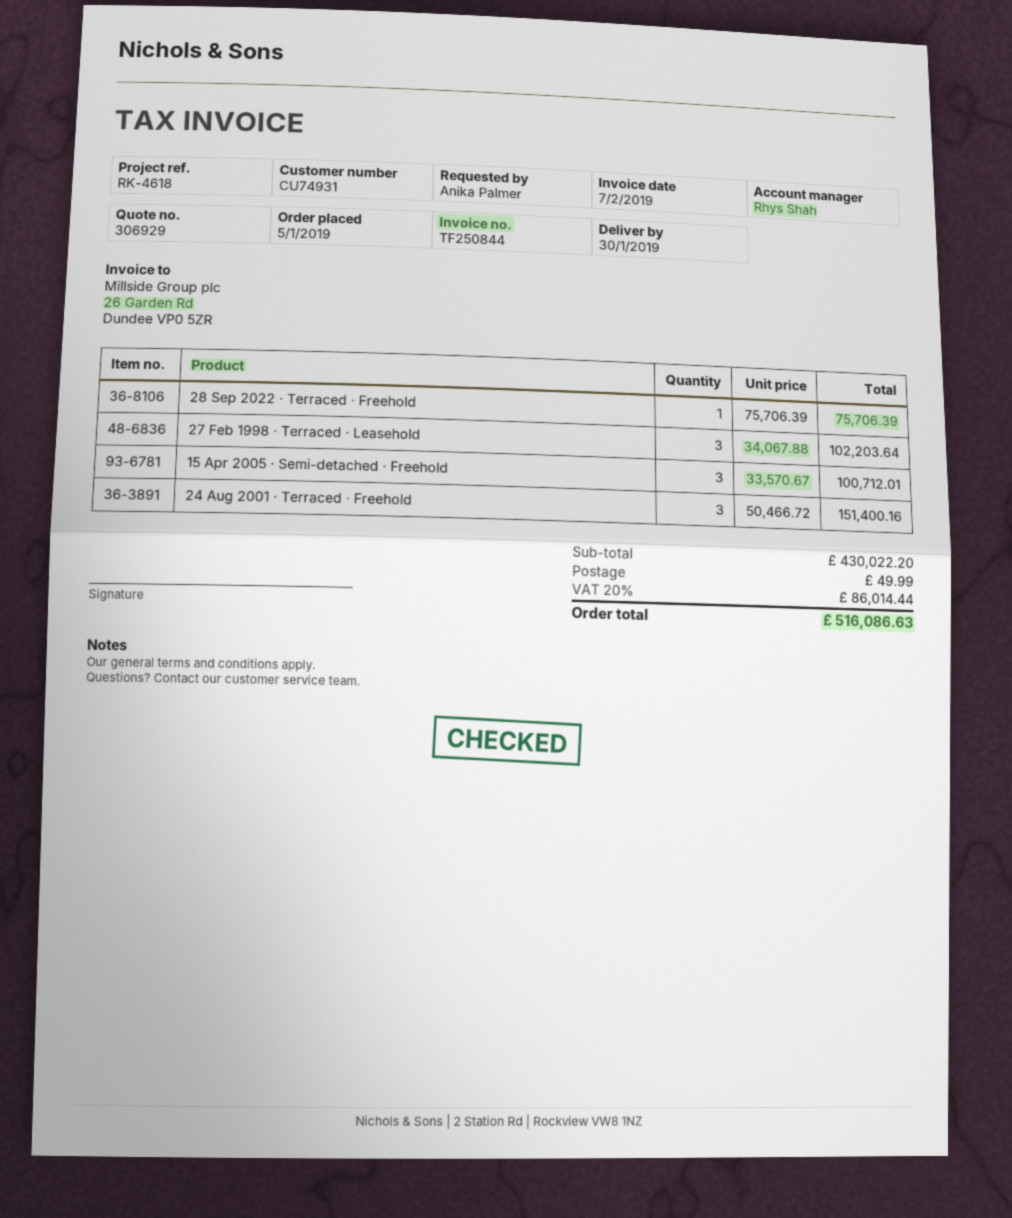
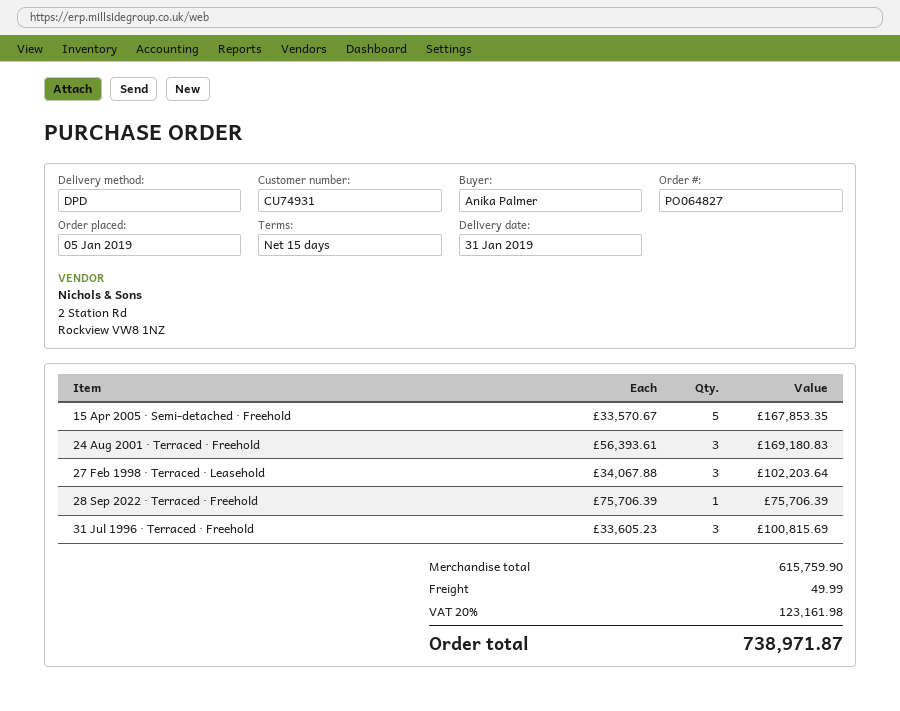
delivery date: 2019-01-30 -> 2019-01-31
15 Apr 2005 · Semi-detached · Freehold: 3 x 33570.67 = 100712.01 -> 5 x 33570.67 = 167853.35
24 Aug 2001 · Terraced · Freehold: 3 x 50466.72 = 151400.16 -> 3 x 56393.61 = 169180.83
31 Jul 1996 · Terraced · Freehold: none -> 3 x 33605.23 = 100815.69
subtotal: 430022.20 -> 615759.90
tax: 20% = 86014.44 -> 20% = 123161.98
total: 516086.63 -> 738971.87

